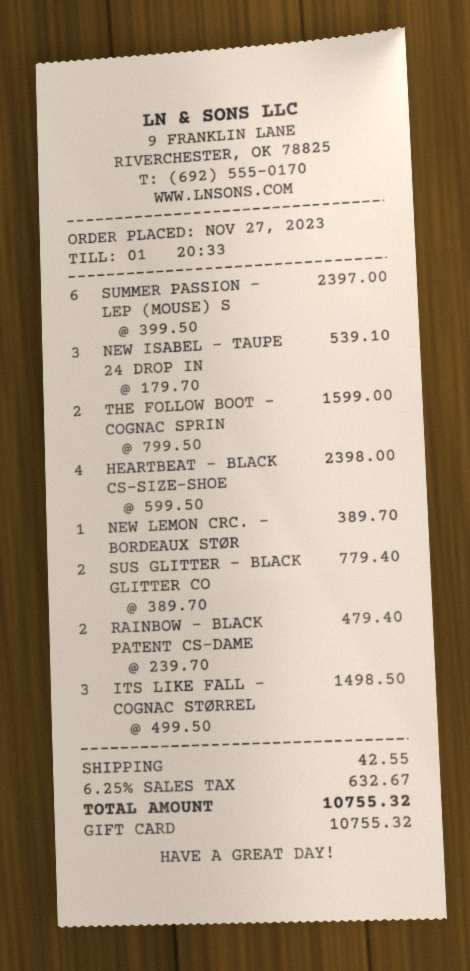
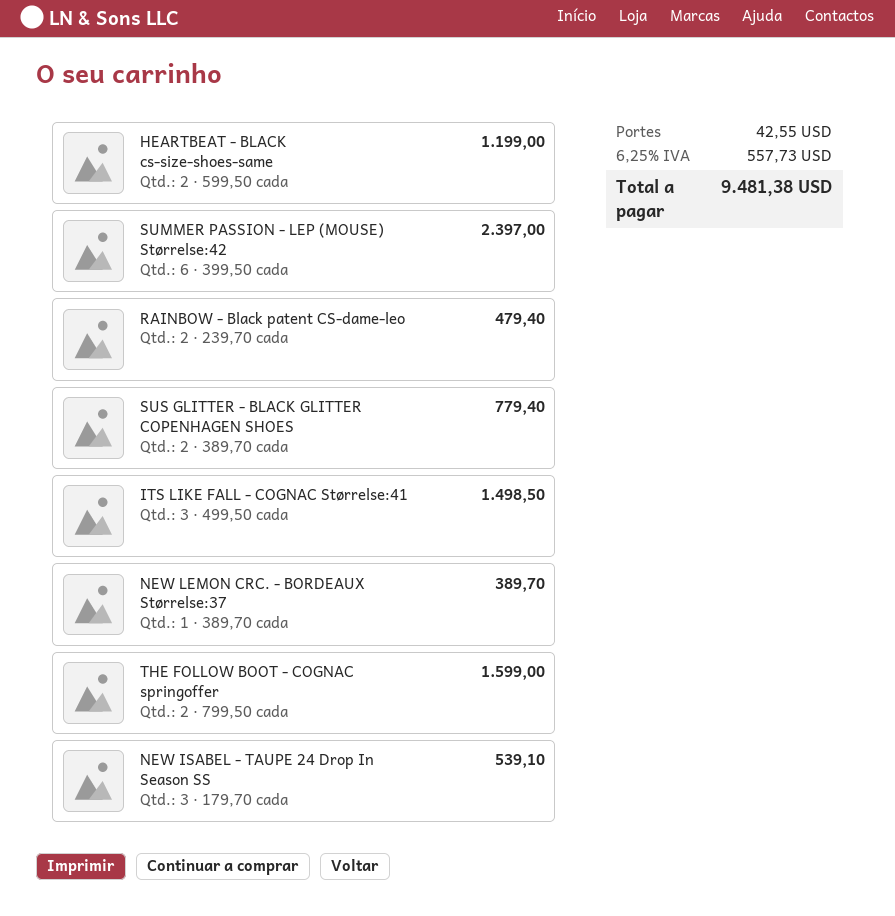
HEARTBEAT - BLACK CS-SIZE-SHOE: 4 x 599.50 = 2398.00 -> 2 x 599.50 = 1199.00
tax: 6.25% = 632.67 -> 6.25% = 557.73
total: 10755.32 -> 9481.38

